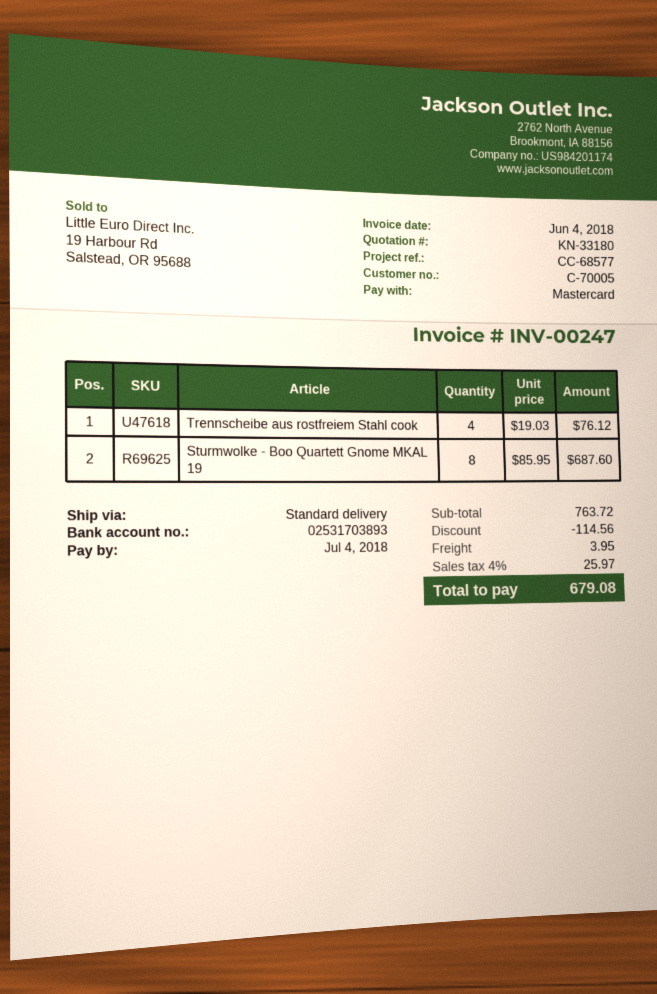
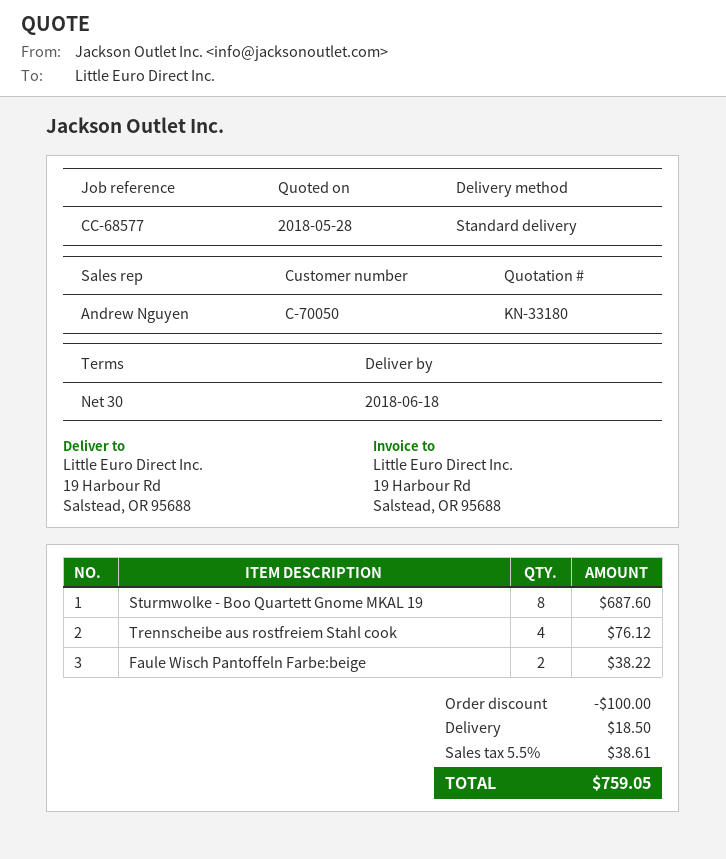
customer number: C-70005 -> C-70050
Faule Wisch Pantoffeln Farbe:beige: none -> 2 for 38.22
discount: 114.56 -> 100.00
shipping: 3.95 -> 18.50
tax: 4% = 25.97 -> 5.5% = 38.61
total: 679.08 -> 759.05

